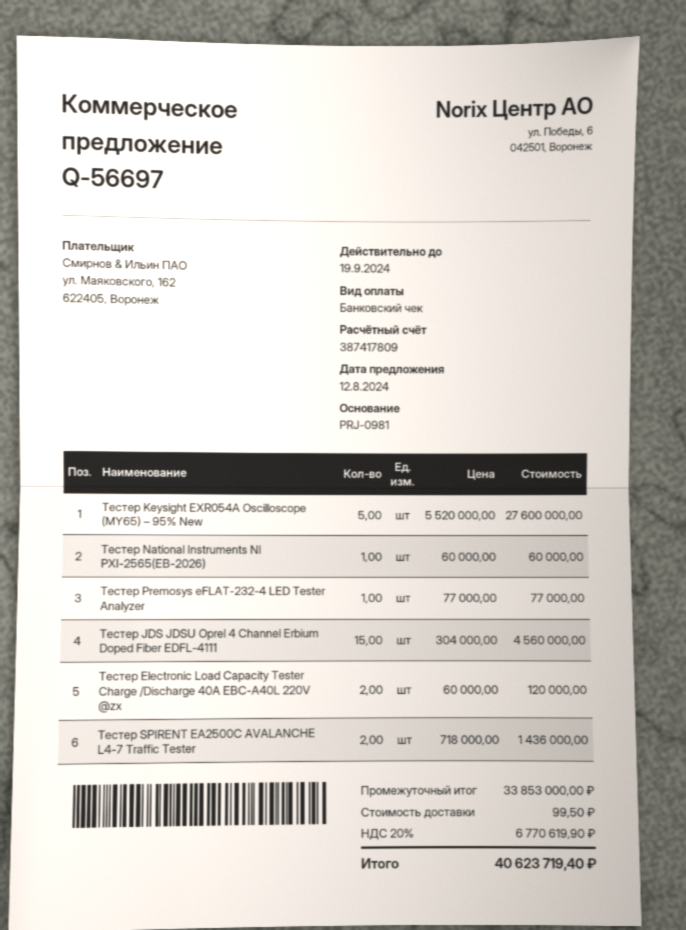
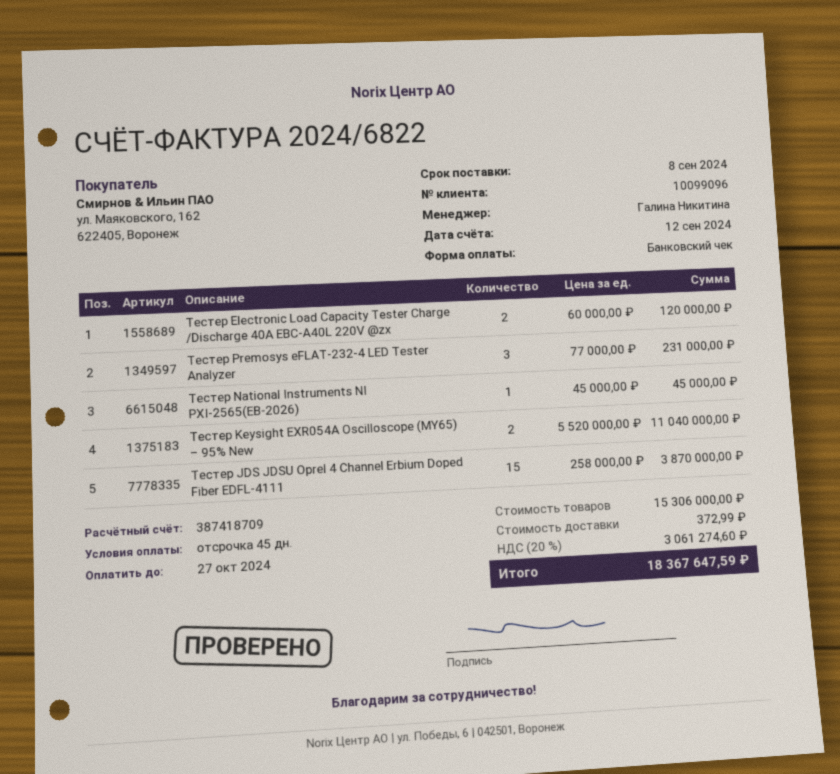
bank account: 387417809 -> 387418709
Тестер Keysight EXR054A Oscilloscope (MY65) – 95% New: 5 x 5520000.00 = 27600000.00 -> 2 x 5520000.00 = 11040000.00
Тестер National Instruments NI PXI-2565(EB-2026): 1 x 60000.00 = 60000.00 -> 1 x 45000.00 = 45000.00
Тестер Premosys eFLAT-232-4 LED Tester Analyzer: 1 x 77000.00 = 77000.00 -> 3 x 77000.00 = 231000.00
Тестер JDS JDSU Oprel 4 Channel Erbium Doped Fiber EDFL-4111: 15 x 304000.00 = 4560000.00 -> 15 x 258000.00 = 3870000.00
Тестер SPIRENT EA2500C AVALANCHE L4-7 Traffic Tester: 2 x 718000.00 = 1436000.00 -> none
subtotal: 33853000.00 -> 15306000.00
shipping: 99.50 -> 372.99
tax: 20% = 6770619.90 -> 20% = 3061274.60
total: 40623719.40 -> 18367647.59

